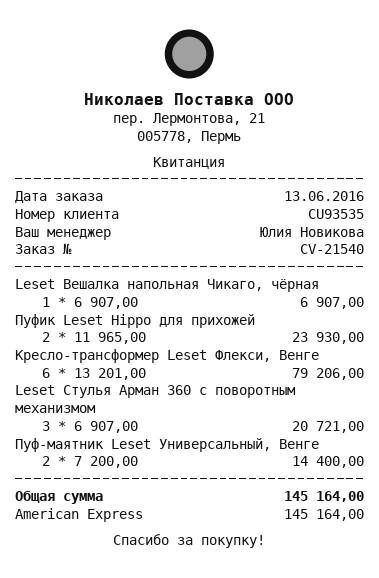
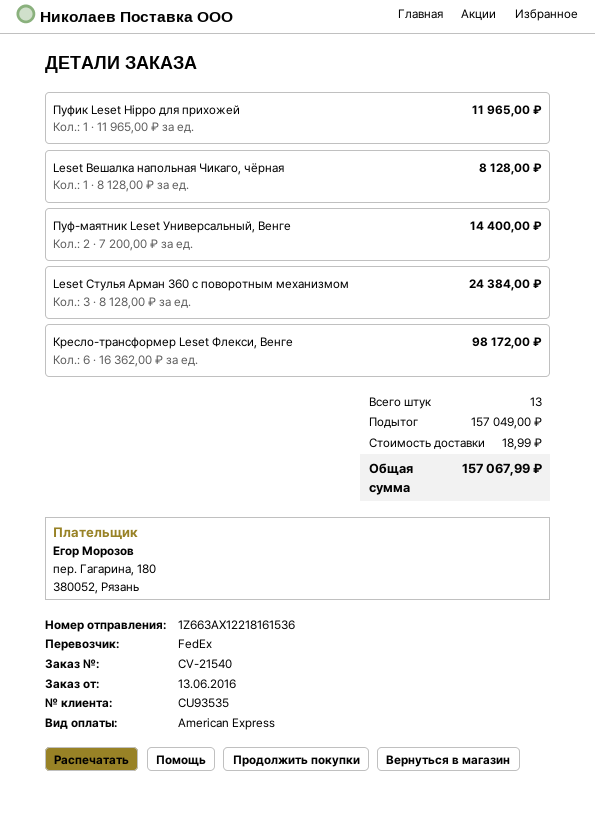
Leset Вешалка напольная Чикаго, чёрная: 1 x 6907.00 = 6907.00 -> 1 x 8128.00 = 8128.00
Пуфик Leset Hippo для прихожей: 2 x 11965.00 = 23930.00 -> 1 x 11965.00 = 11965.00
Кресло-трансформер Leset Флекси, Венге: 6 x 13201.00 = 79206.00 -> 6 x 16362.00 = 98172.00
Leset Стулья Арман 360 с поворотным механизмом: 3 x 6907.00 = 20721.00 -> 3 x 8128.00 = 24384.00
shipping: none -> 18.99
total: 145164.00 -> 157067.99

